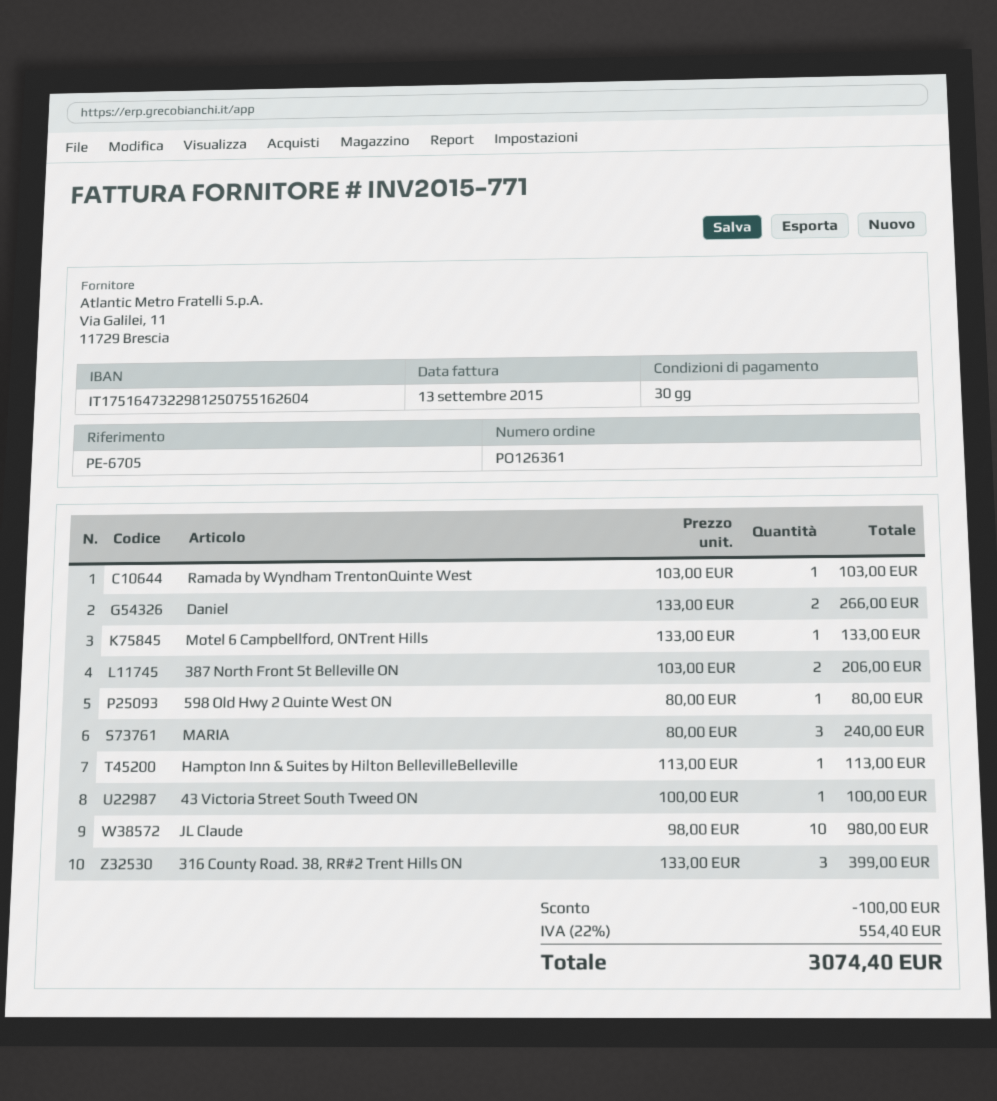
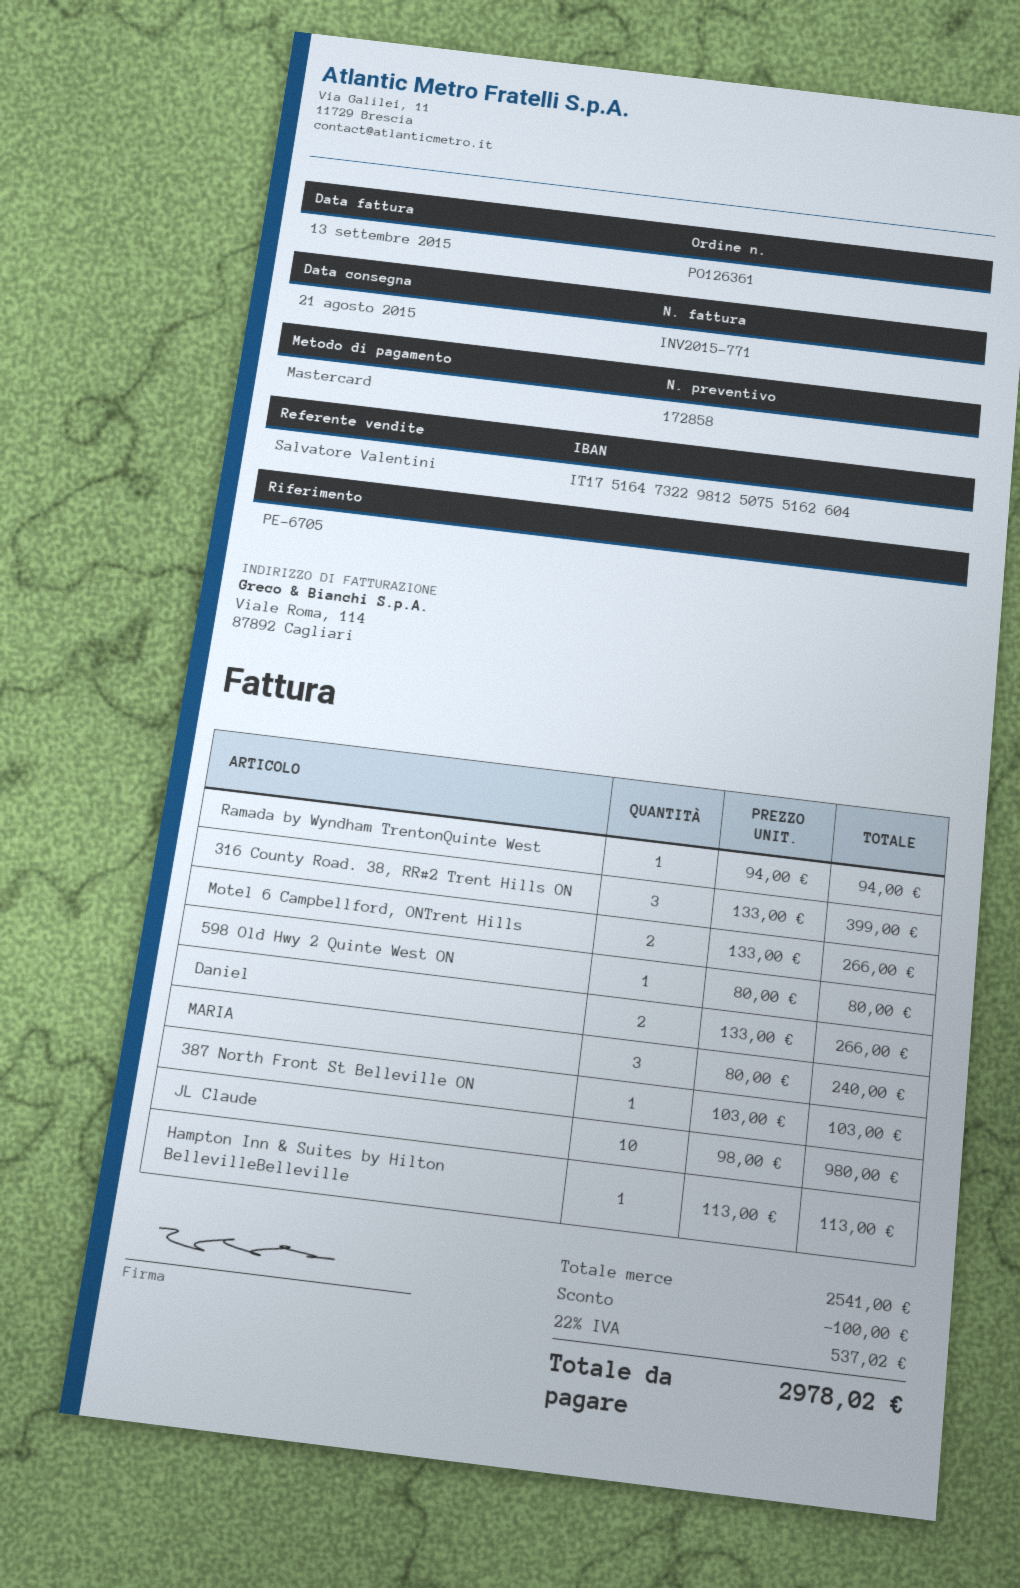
Ramada by Wyndham TrentonQuinte West: 1 x 103.00 = 103.00 -> 1 x 94.00 = 94.00
Motel 6 Campbellford, ONTrent Hills: 1 x 133.00 = 133.00 -> 2 x 133.00 = 266.00
387 North Front St Belleville ON: 2 x 103.00 = 206.00 -> 1 x 103.00 = 103.00
43 Victoria Street South Tweed ON: 1 x 100.00 = 100.00 -> none
tax: 22% = 554.40 -> 22% = 537.02
total: 3074.40 -> 2978.02

